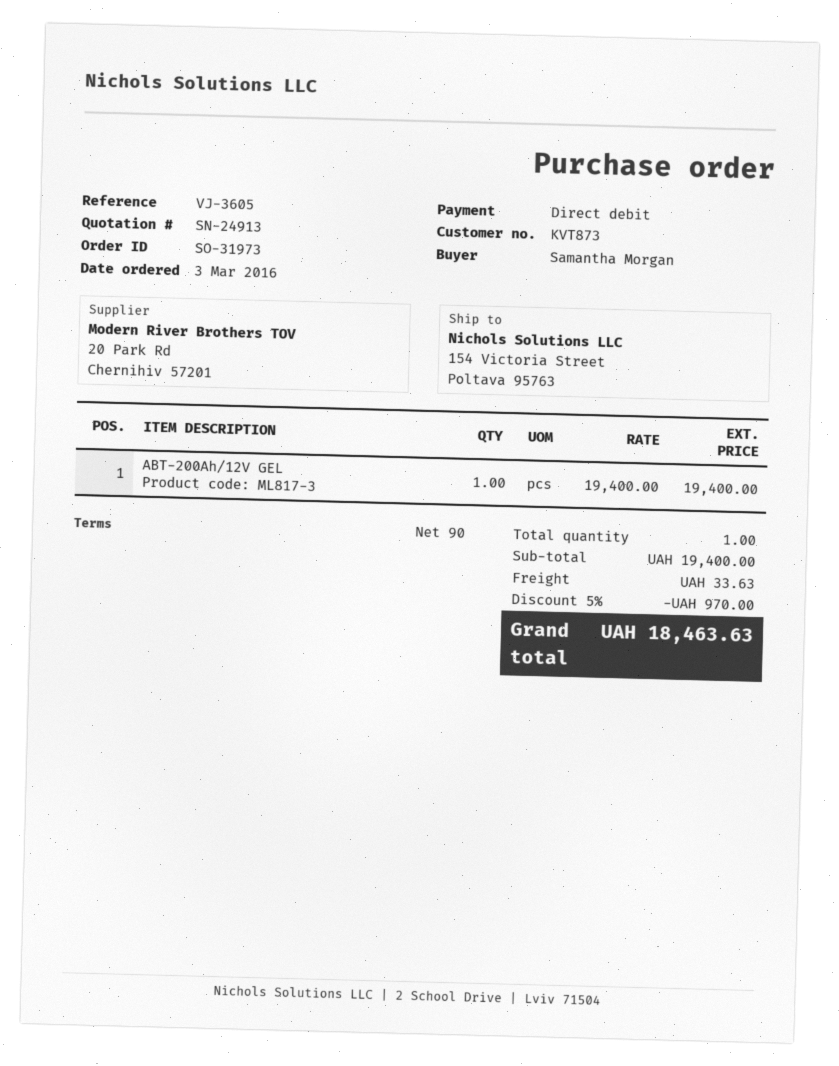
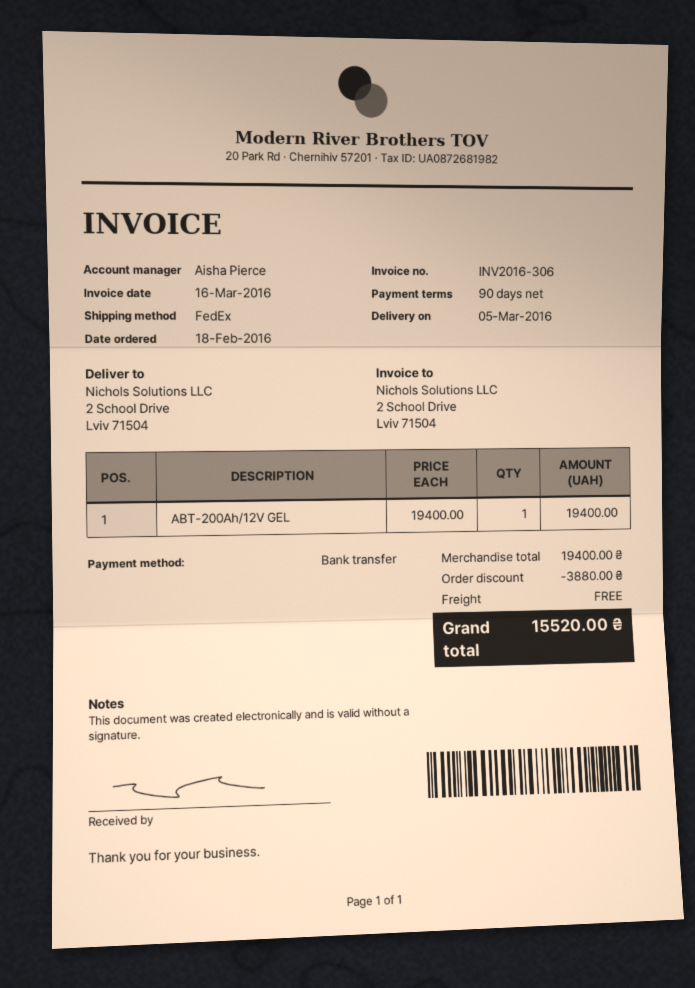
order date: 2016-03-03 -> 2016-02-18
payment method: direct debit -> bank transfer
ship to: 154 Victoria Street, Poltava 95763 -> 2 School Drive, Lviv 71504
discount: 970.00 -> 3880.00
shipping: 33.63 -> 0.00
total: 18463.63 -> 15520.00

